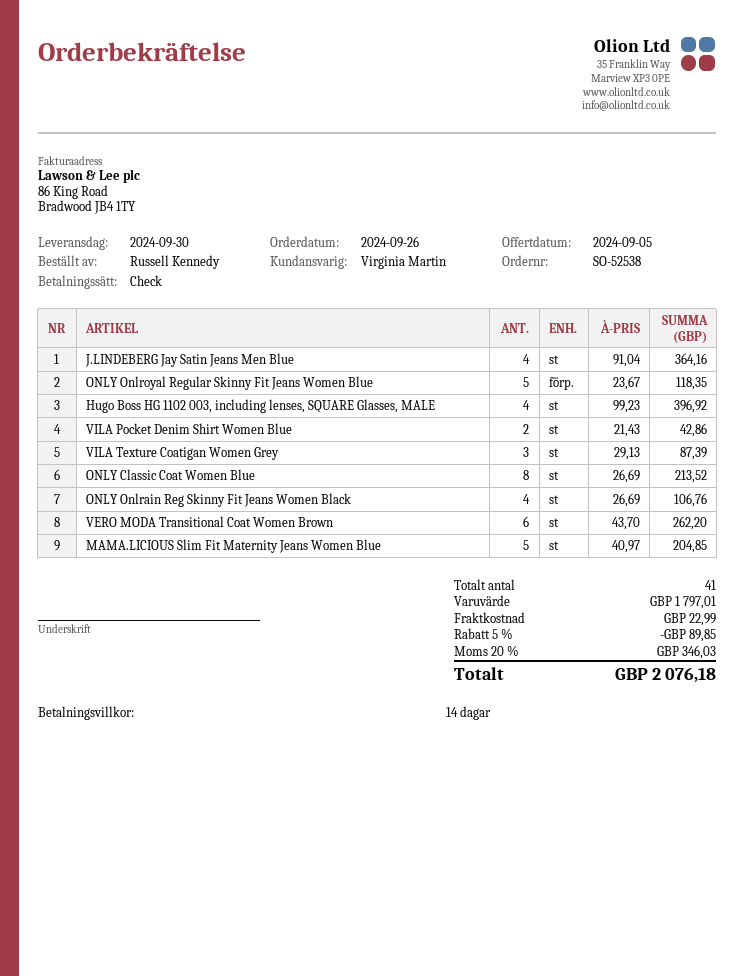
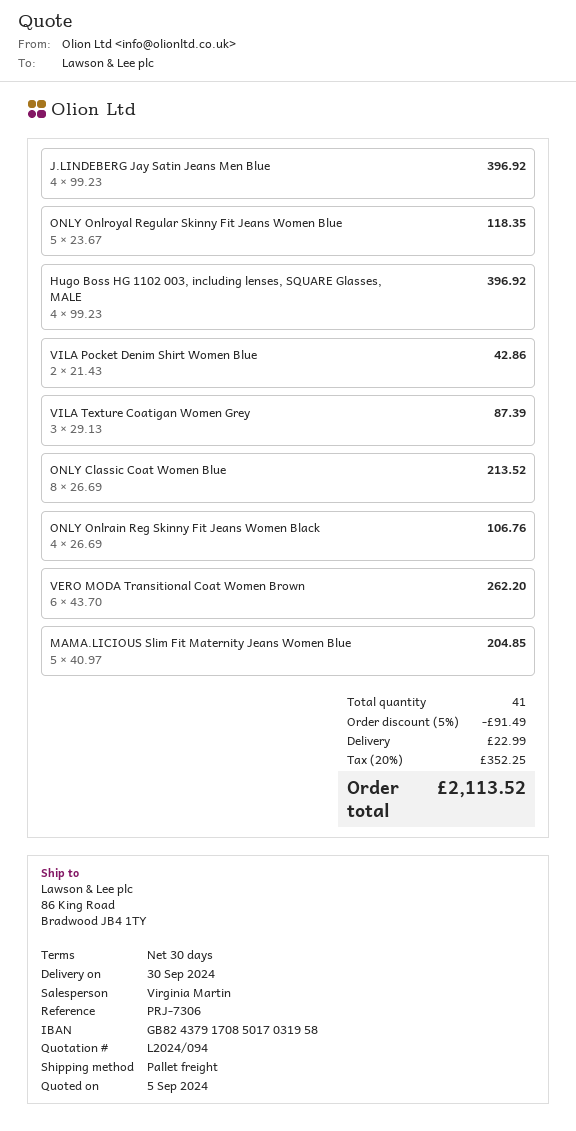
payment terms: 14 days -> 30 days
J.LINDEBERG Jay Satin Jeans Men Blue: 4 x 91.04 = 364.16 -> 4 x 99.23 = 396.92
discount: 5% = 89.85 -> 5% = 91.49
tax: 20% = 346.03 -> 20% = 352.25
total: 2076.18 -> 2113.52

